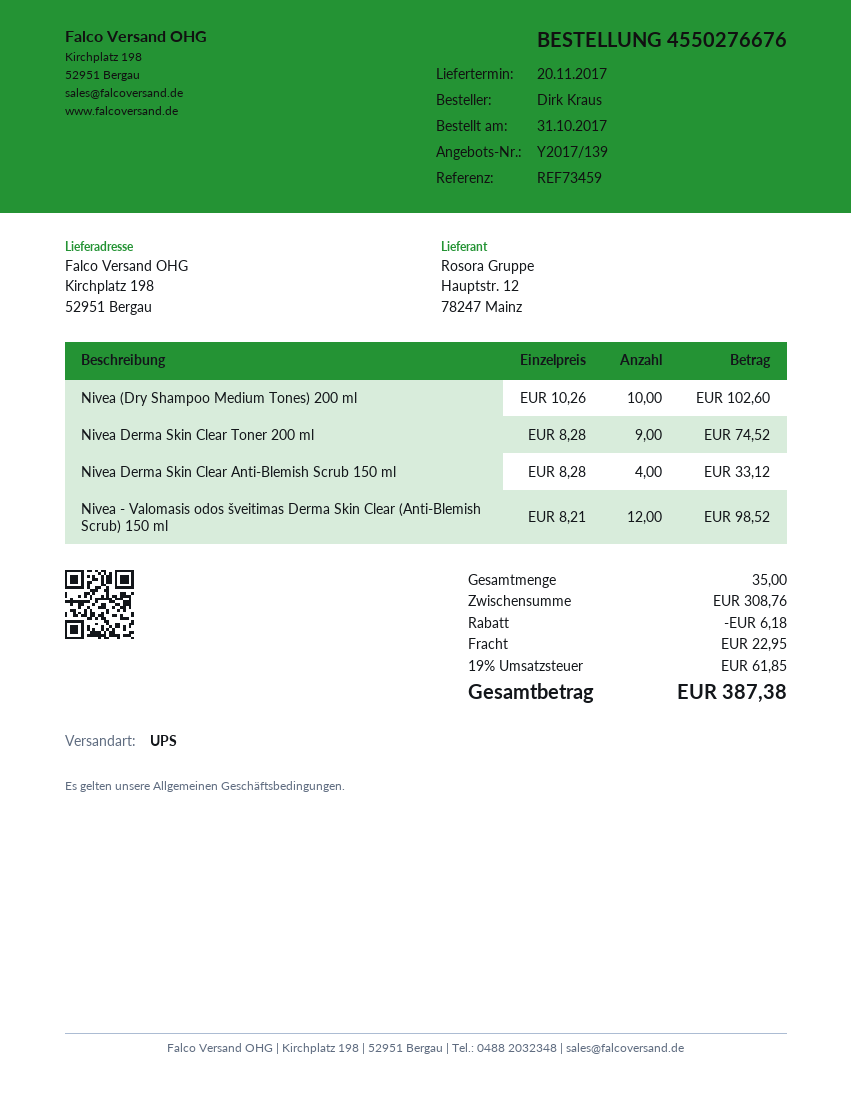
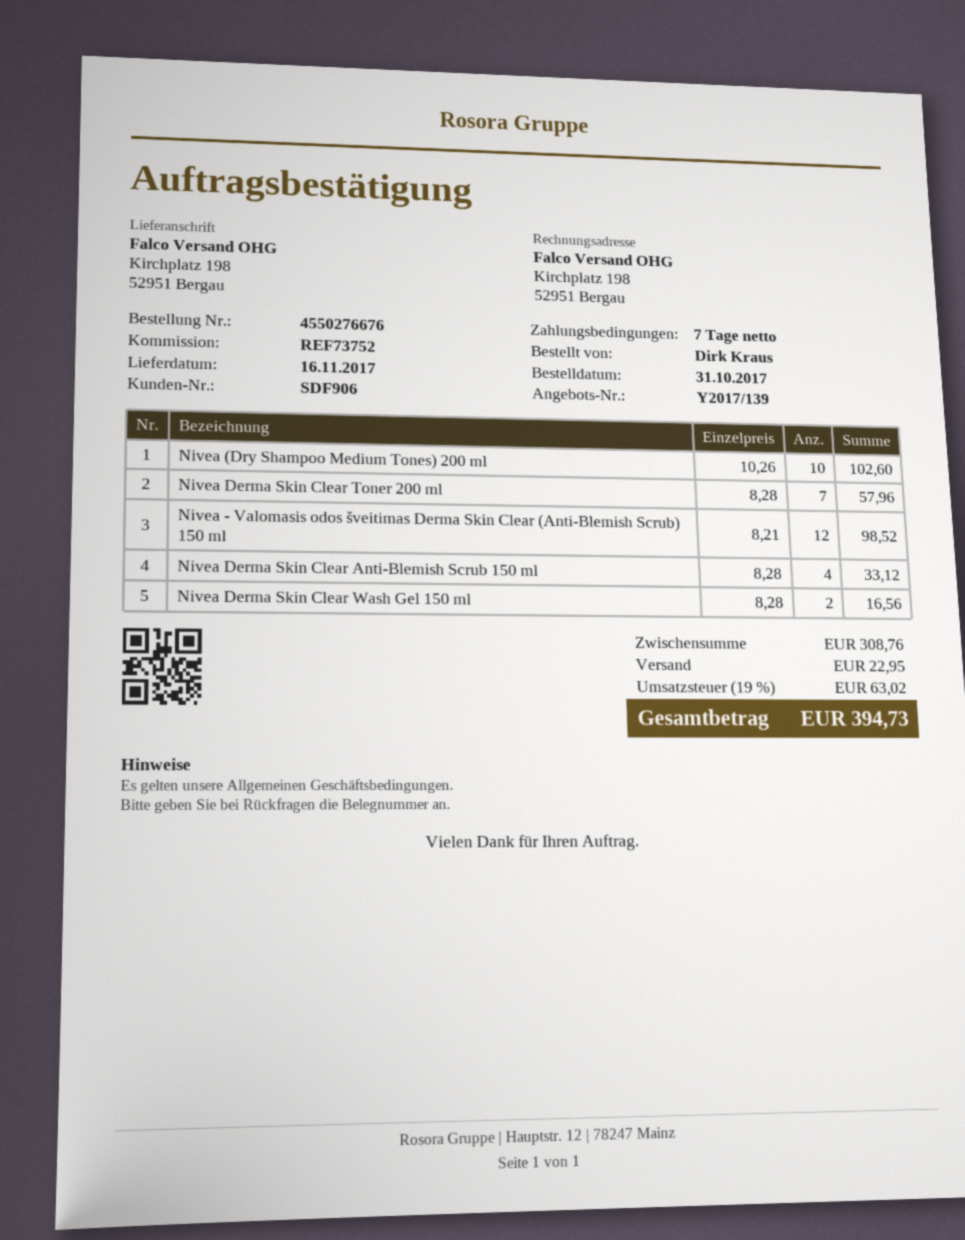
delivery date: 2017-11-20 -> 2017-11-16
reference: REF73459 -> REF73752
Nivea Derma Skin Clear Toner 200 ml: 9 x 8.28 = 74.52 -> 7 x 8.28 = 57.96
Nivea Derma Skin Clear Wash Gel 150 ml: none -> 2 x 8.28 = 16.56
discount: 6.18 -> none
tax: 19% = 61.85 -> 19% = 63.02
total: 387.38 -> 394.73

